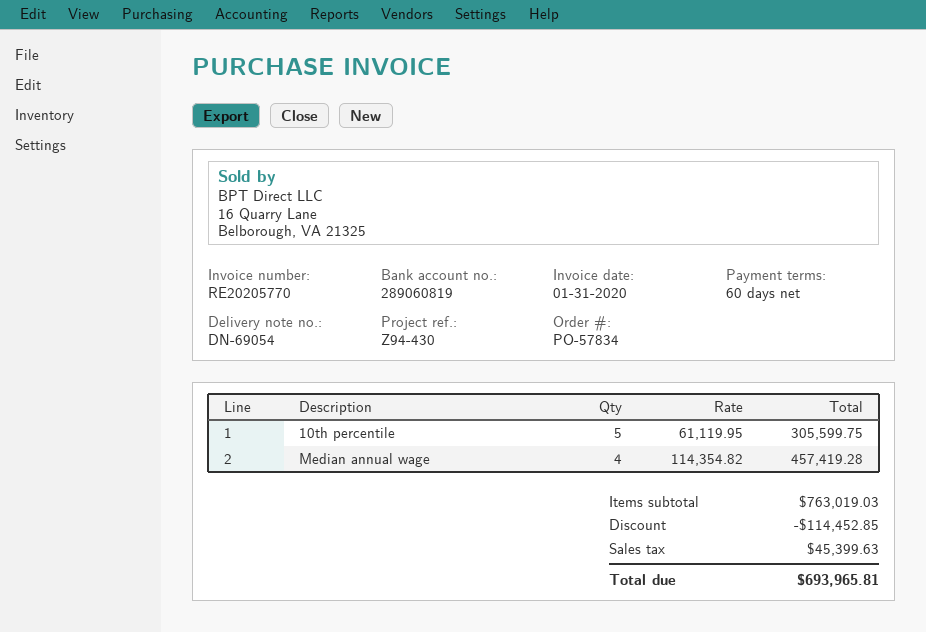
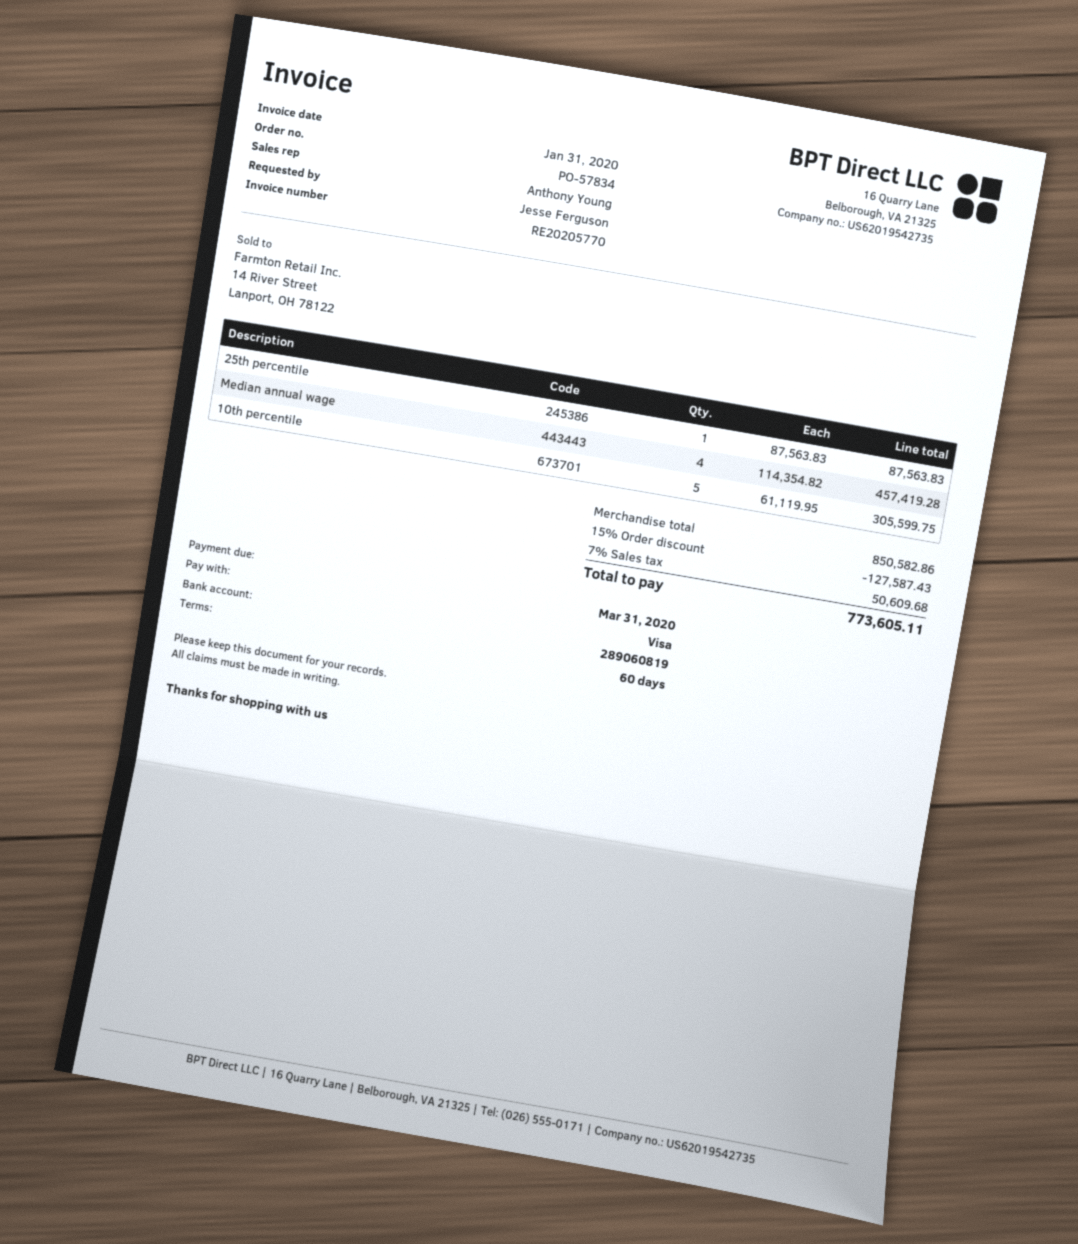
25th percentile: none -> 1 x 87563.83 = 87563.83
subtotal: 763019.03 -> 850582.86
discount: 114452.85 -> 127587.43
tax: 45399.63 -> 50609.68
total: 693965.81 -> 773605.11

